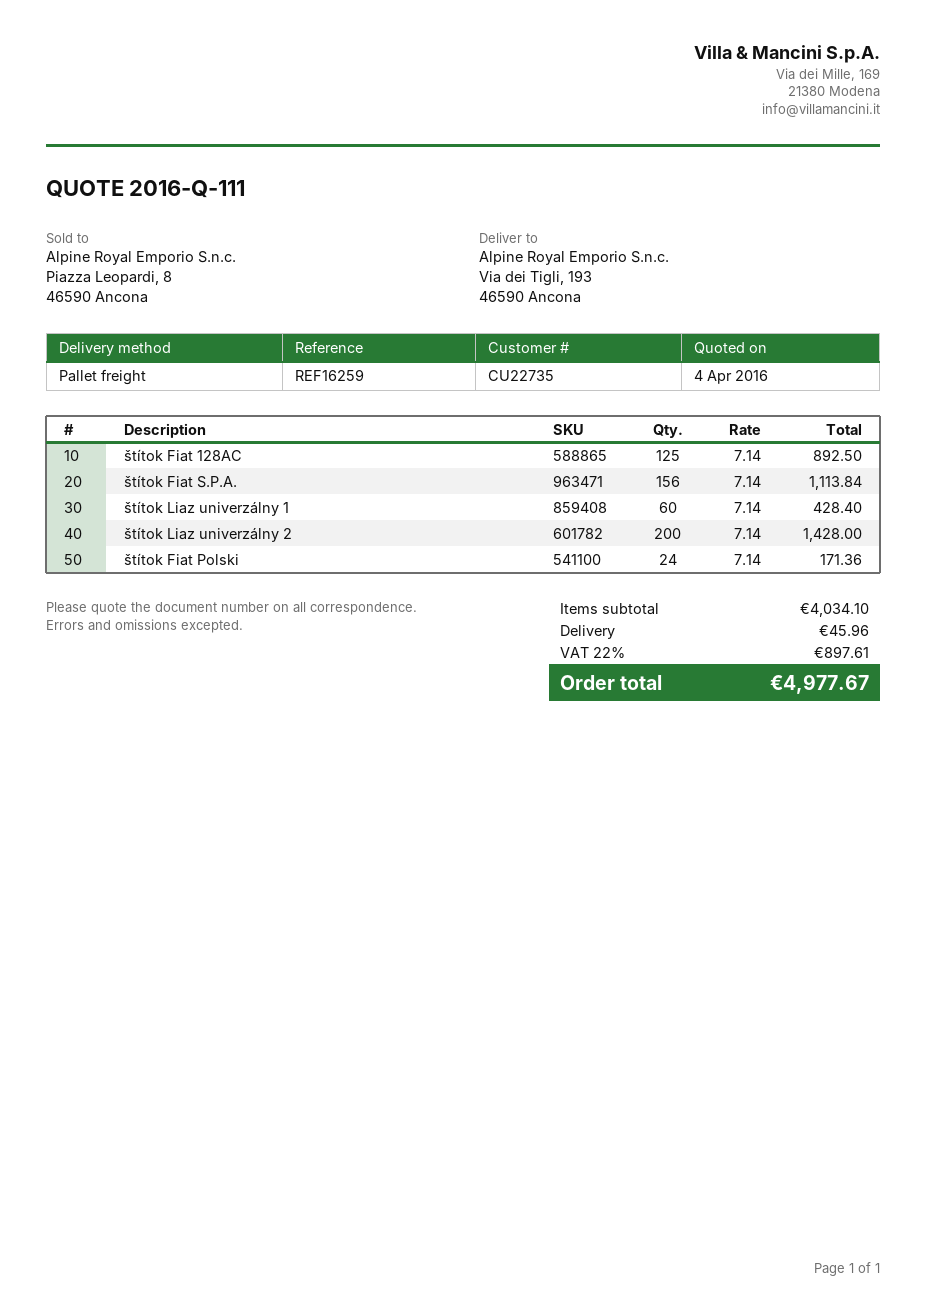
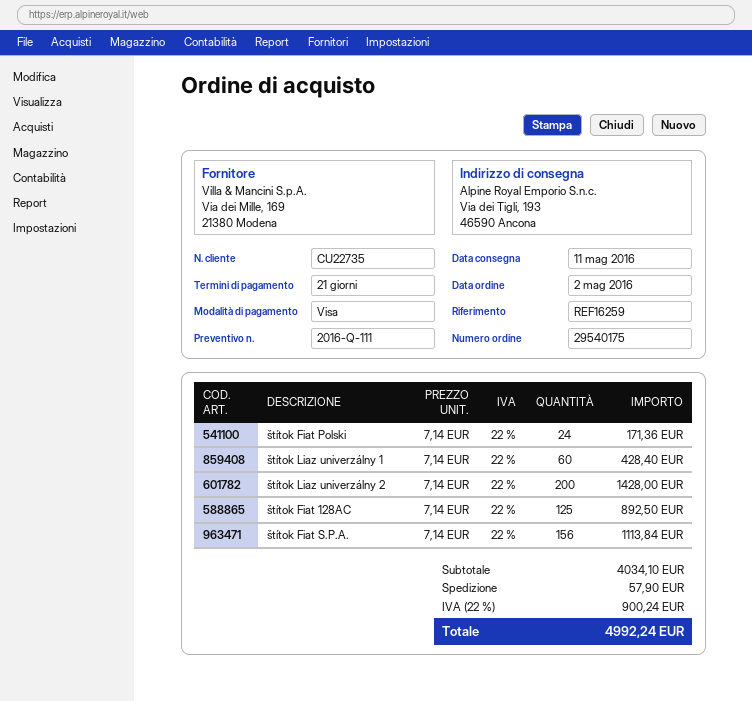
shipping: 45.96 -> 57.90
tax: 22% = 897.61 -> 22% = 900.24
total: 4977.67 -> 4992.24

